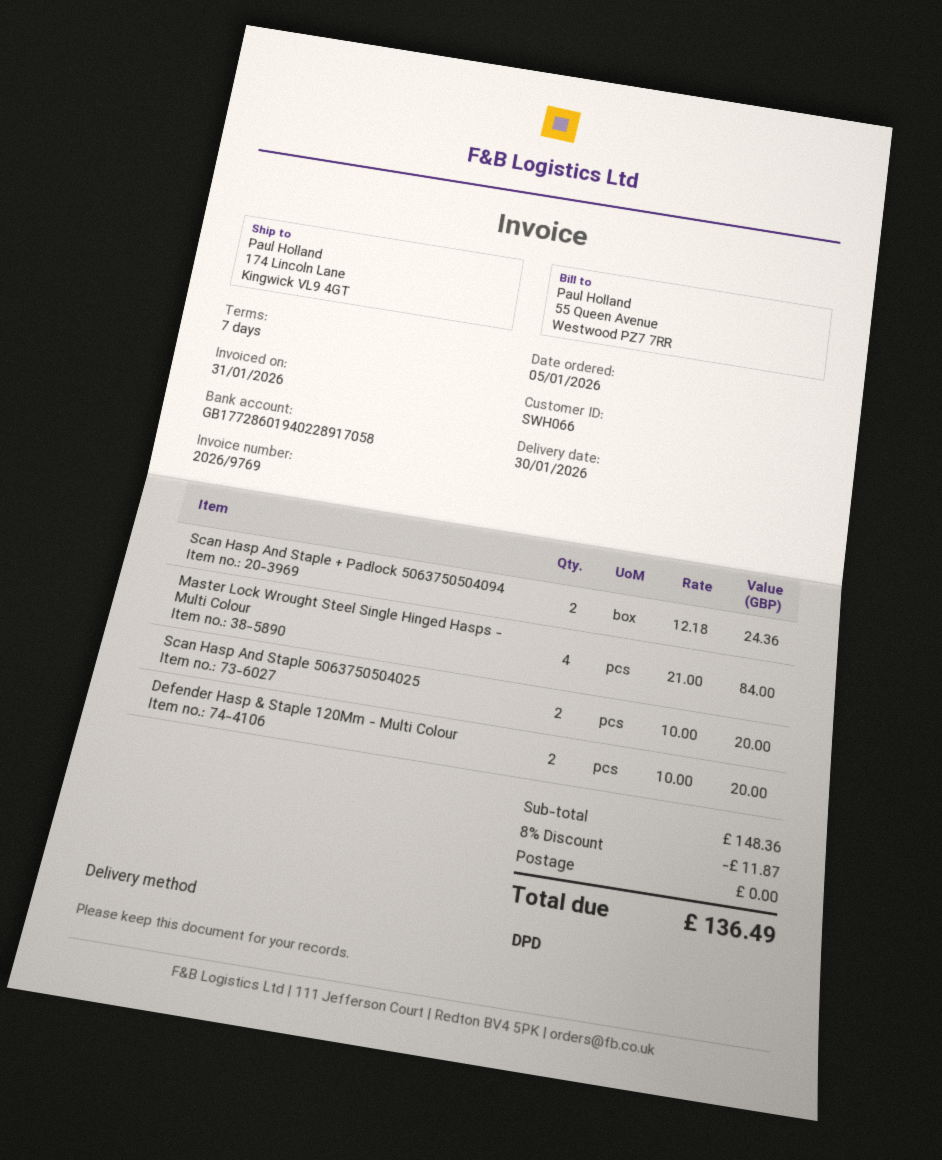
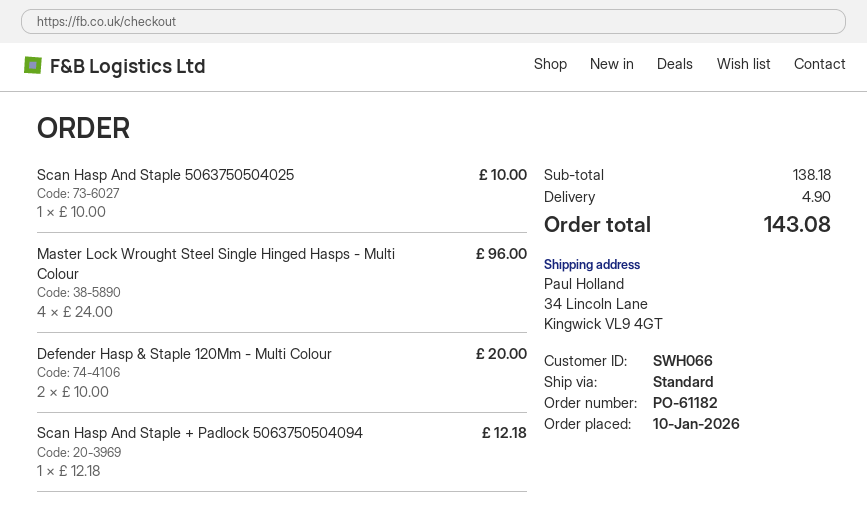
order date: 2026-01-05 -> 2026-01-10
shipping method: DPD -> standard
ship to: 174 Lincoln Lane, Kingwick VL9 4GT -> 34 Lincoln Lane, Kingwick VL9 4GT
Scan Hasp And Staple + Padlock 5063750504094: 2 x 12.18 = 24.36 -> 1 x 12.18 = 12.18
Master Lock Wrought Steel Single Hinged Hasps - Multi Colour: 4 x 21.00 = 84.00 -> 4 x 24.00 = 96.00
Scan Hasp And Staple 5063750504025: 2 x 10.00 = 20.00 -> 1 x 10.00 = 10.00
subtotal: 148.36 -> 138.18
discount: 8% = 11.87 -> none
shipping: 0.00 -> 4.90
total: 136.49 -> 143.08

